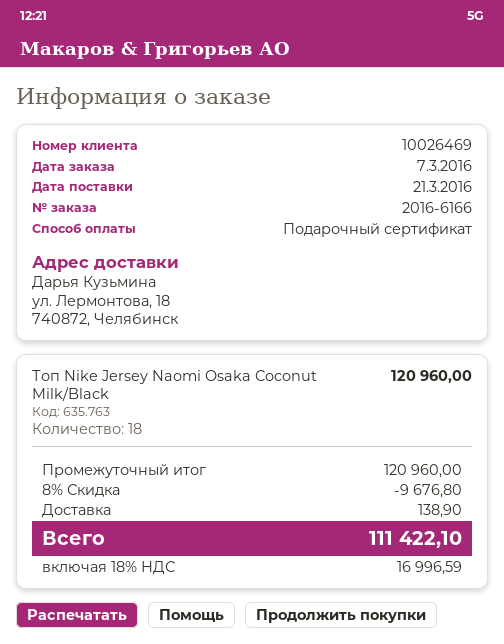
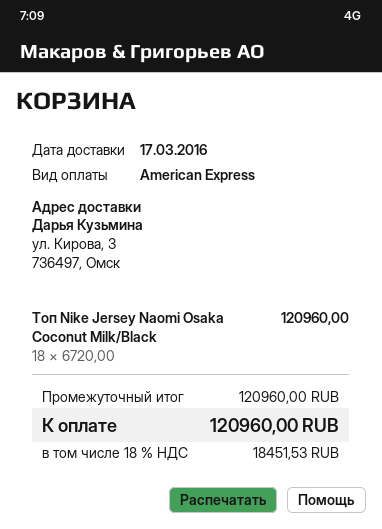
delivery date: 2016-03-21 -> 2016-03-17
payment method: gift card -> American Express
ship to: ул. Лермонтова, 18, 740872, Челябинск -> ул. Кирова, 3, 736497, Омск
discount: 8% = 9676.80 -> none
shipping: 138.90 -> none
tax: 18% = 16996.59 -> 18% = 18451.53
total: 111422.10 -> 120960.00

